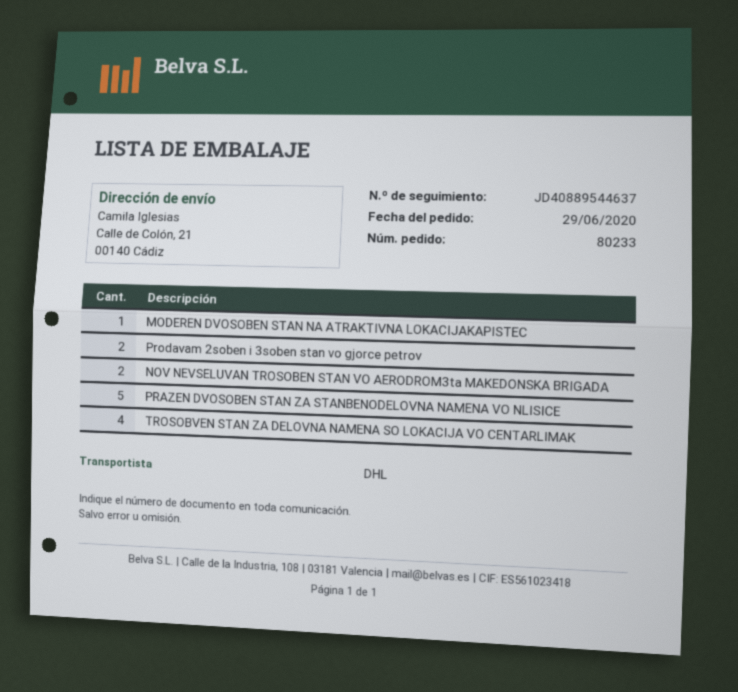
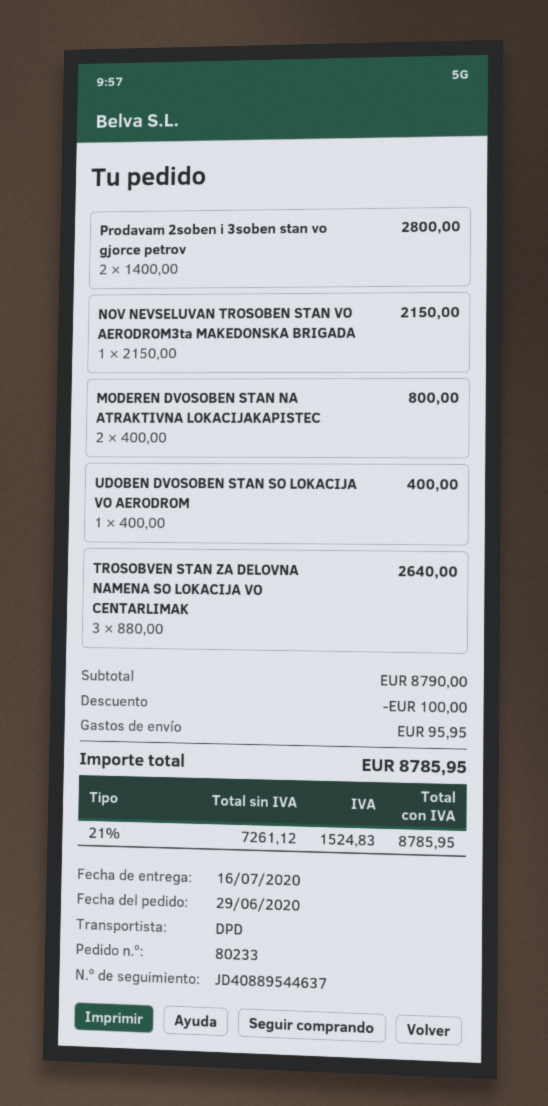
shipping method: DHL -> DPD
MODEREN DVOSOBEN STAN NA ATRAKTIVNA LOKACIJAKAPISTEC: 1 -> 2
NOV NEVSELUVAN TROSOBEN STAN VO AERODROM3ta MAKEDONSKA BRIGADA: 2 -> 1
PRAZEN DVOSOBEN STAN ZA STANBENODELOVNA NAMENA VO NLISICE: 5 -> none
TROSOBVEN STAN ZA DELOVNA NAMENA SO LOKACIJA VO CENTARLIMAK: 4 -> 3
UDOBEN DVOSOBEN STAN SO LOKACIJA VO AERODROM: none -> 1

